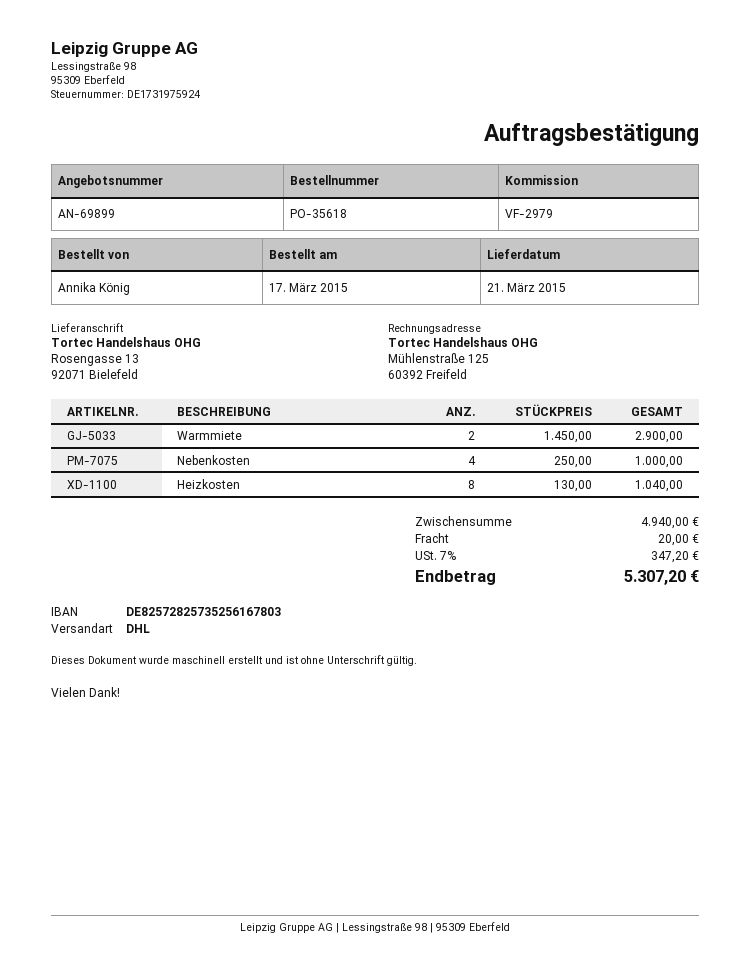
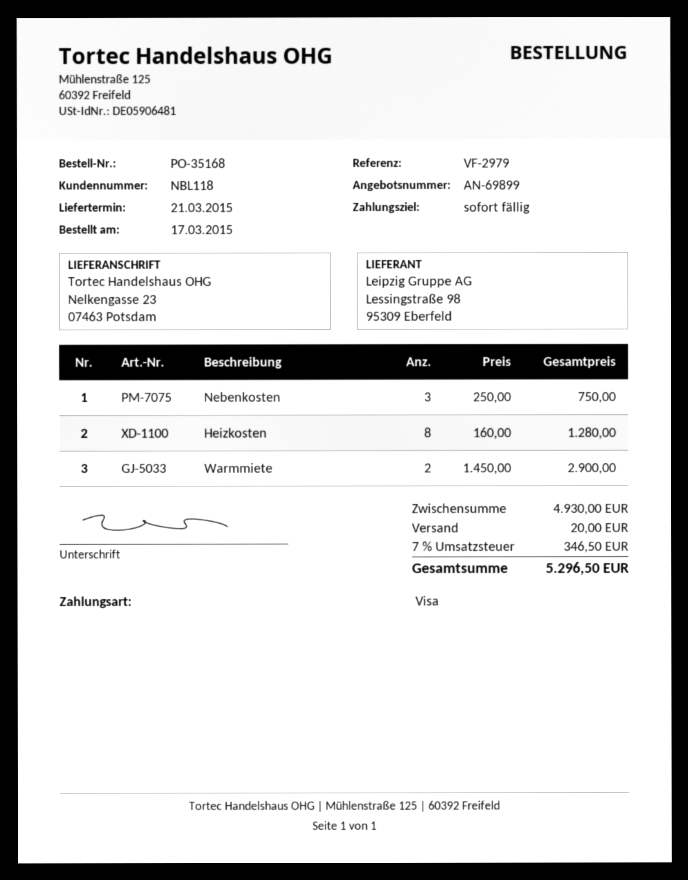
order number: PO-35618 -> PO-35168
ship to: Rosengasse 13, 92071 Bielefeld -> Nelkengasse 23, 07463 Potsdam
Nebenkosten: 4 x 250.00 = 1000.00 -> 3 x 250.00 = 750.00
Heizkosten: 8 x 130.00 = 1040.00 -> 8 x 160.00 = 1280.00
subtotal: 4940.00 -> 4930.00
tax: 7% = 347.20 -> 7% = 346.50
total: 5307.20 -> 5296.50

